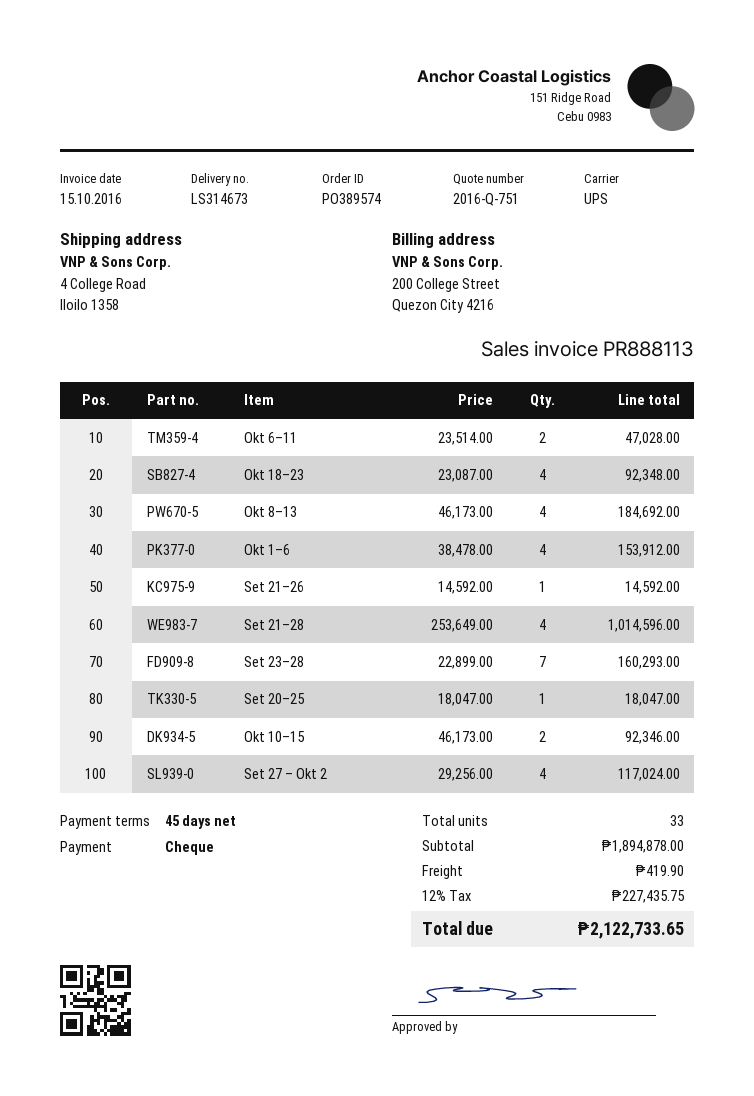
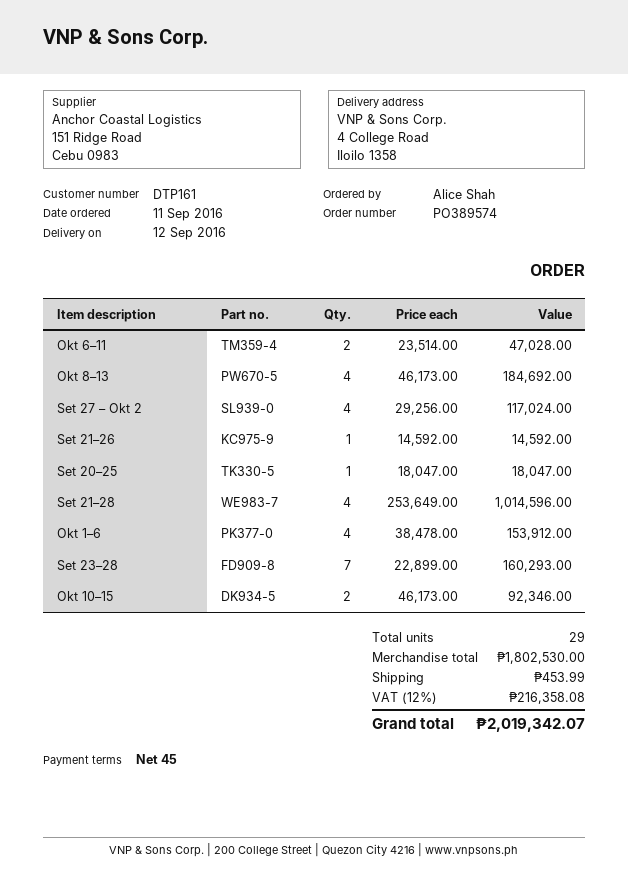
Okt 18–23: 4 x 23087.00 = 92348.00 -> none
total quantity: 33 -> 29
subtotal: 1894878.00 -> 1802530.00
shipping: 419.90 -> 453.99
tax: 12% = 227435.75 -> 12% = 216358.08
total: 2122733.65 -> 2019342.07

